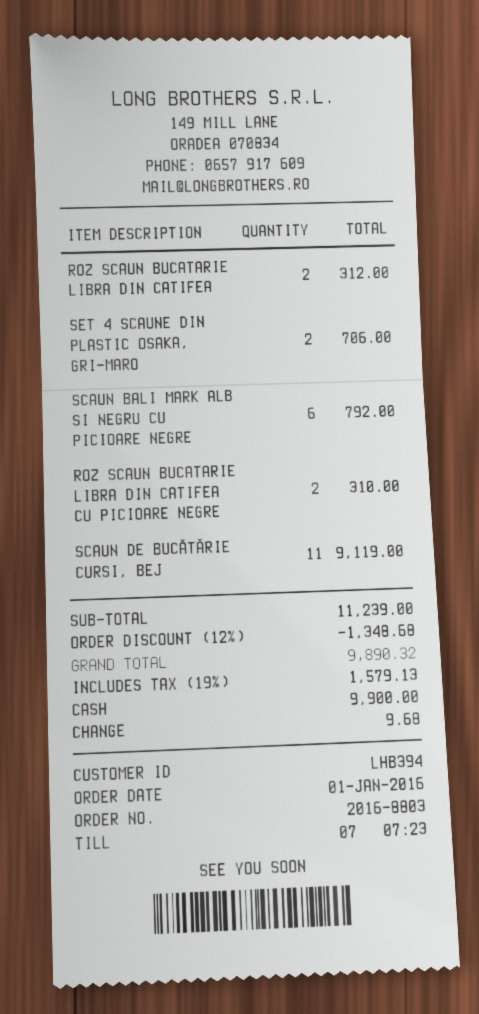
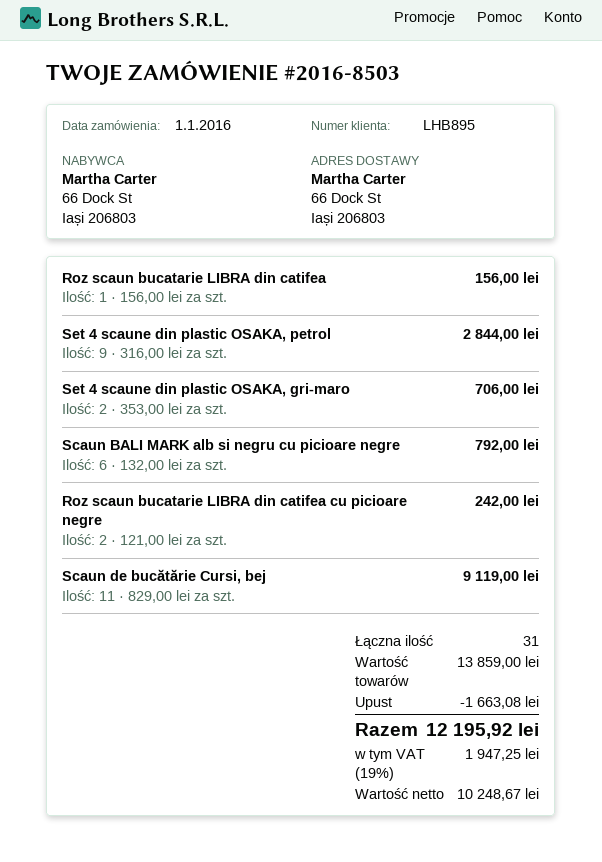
order number: 2016-8803 -> 2016-8503
customer number: LHB394 -> LHB895
ROZ SCAUN BUCATARIE LIBRA DIN CATIFEA: 2 for 312.00 -> 1 for 156.00
ROZ SCAUN BUCATARIE LIBRA DIN CATIFEA CU PICIOARE NEGRE: 2 for 310.00 -> 2 for 242.00
Set 4 scaune din plastic OSAKA, petrol: none -> 9 for 2844.00
subtotal: 11239.00 -> 13859.00
discount: 1348.68 -> 1663.08
tax: 19% = 1579.13 -> 19% = 1947.25
total: 9890.32 -> 12195.92

